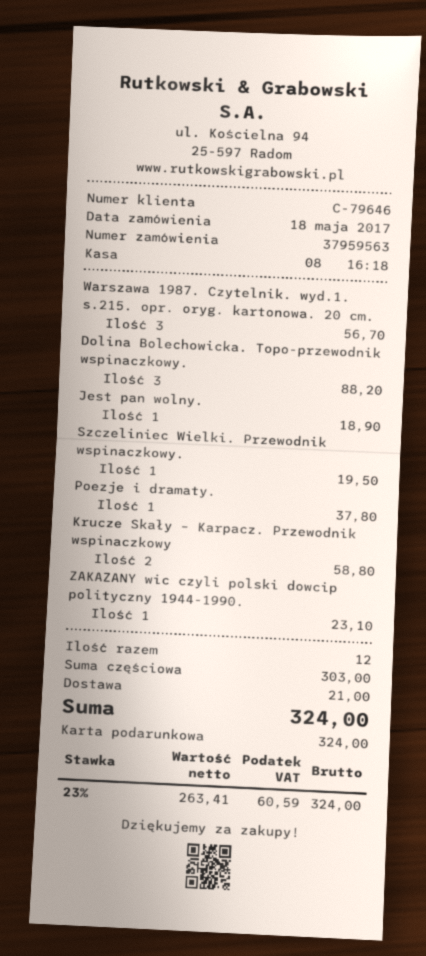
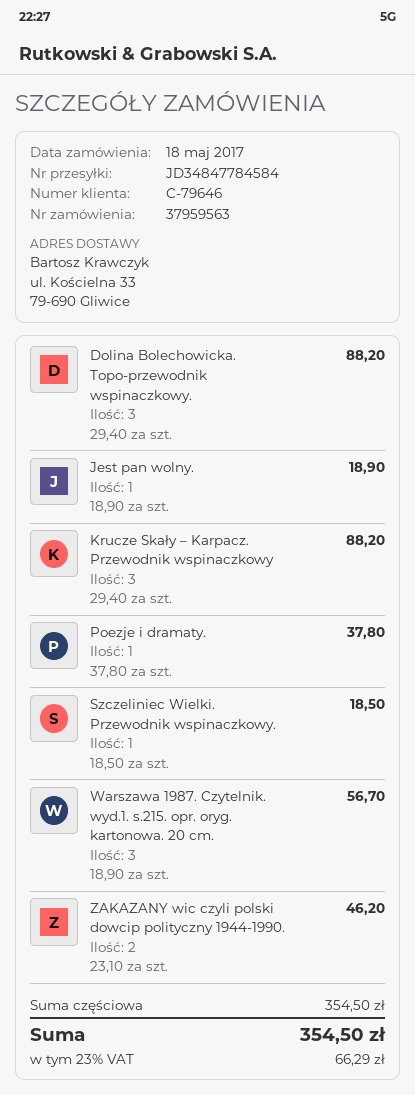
Szczeliniec Wielki. Przewodnik wspinaczkowy.: 1 for 19.50 -> 1 for 18.50
Krucze Skały – Karpacz. Przewodnik wspinaczkowy: 2 for 58.80 -> 3 for 88.20
ZAKAZANY wic czyli polski dowcip polityczny 1944-1990.: 1 for 23.10 -> 2 for 46.20
subtotal: 303.00 -> 354.50
shipping: 21.00 -> none
tax: 23% = 60.59 -> 23% = 66.29
total: 324.00 -> 354.50

